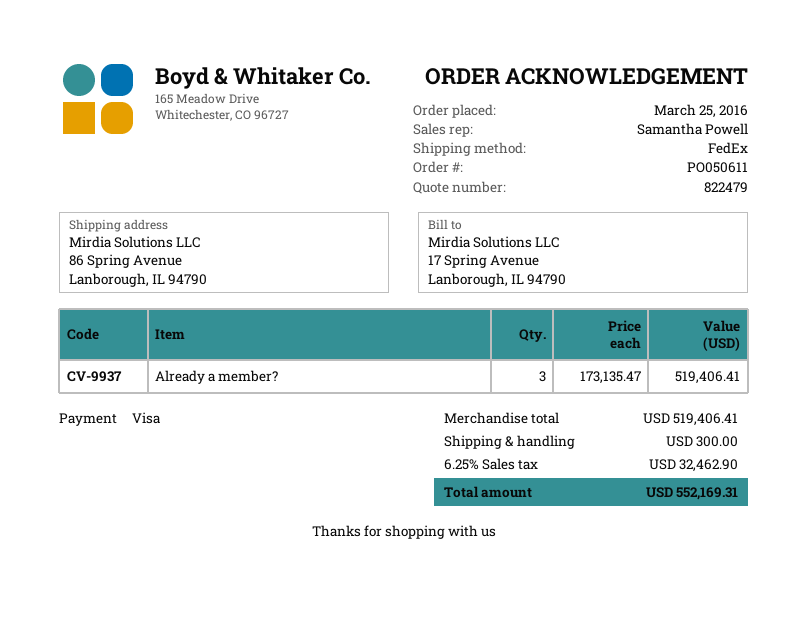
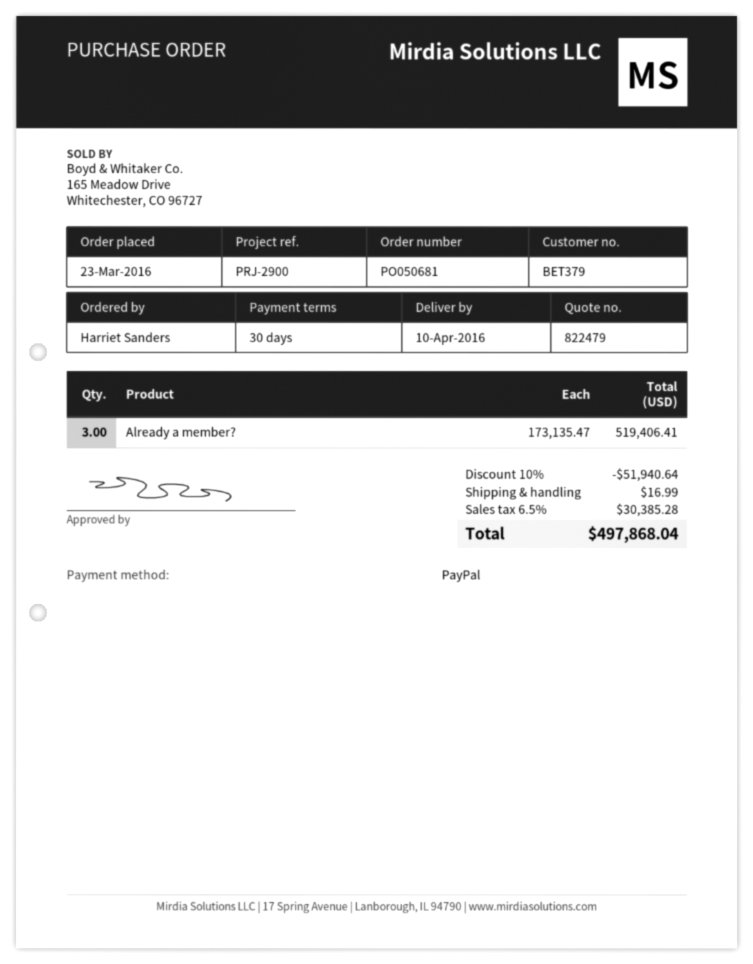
order number: PO050611 -> PO050681
order date: 2016-03-25 -> 2016-03-23
payment method: Visa -> PayPal
discount: none -> 10% = 51940.64
shipping: 300.00 -> 16.99
tax: 6.25% = 32462.90 -> 6.5% = 30385.28
total: 552169.31 -> 497868.04

